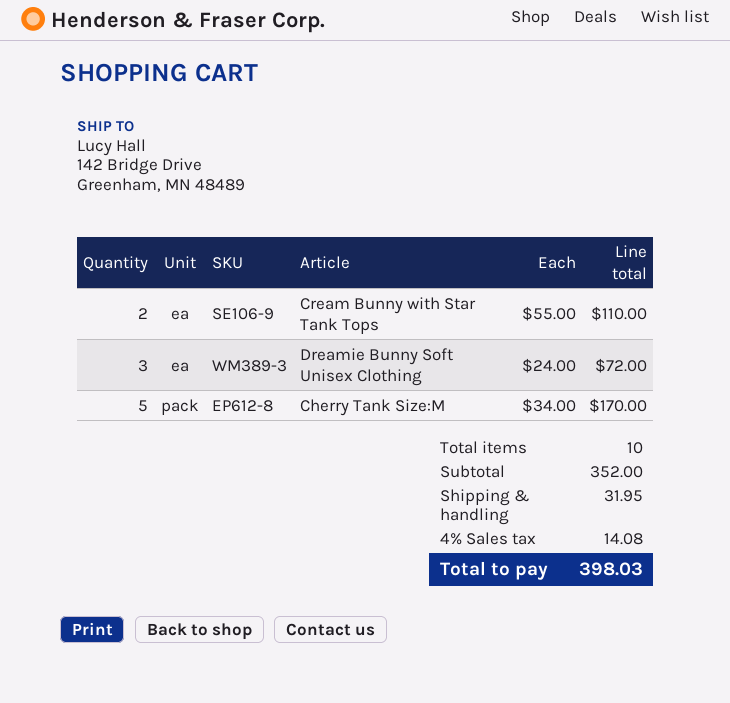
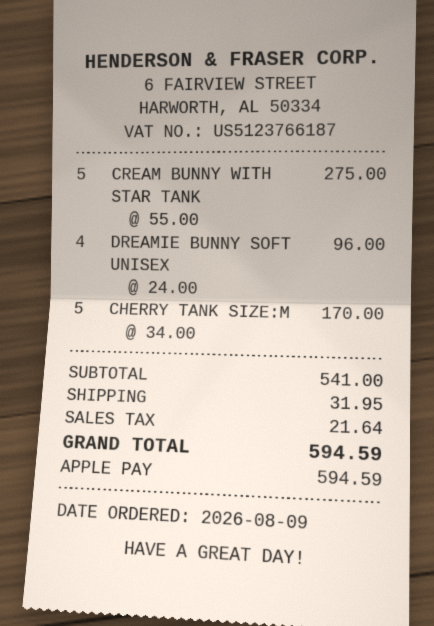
Cream Bunny with Star Tank Tops: 2 x 55.00 = 110.00 -> 5 x 55.00 = 275.00
Dreamie Bunny Soft Unisex Clothing: 3 x 24.00 = 72.00 -> 4 x 24.00 = 96.00
subtotal: 352.00 -> 541.00
tax: 14.08 -> 21.64
total: 398.03 -> 594.59

